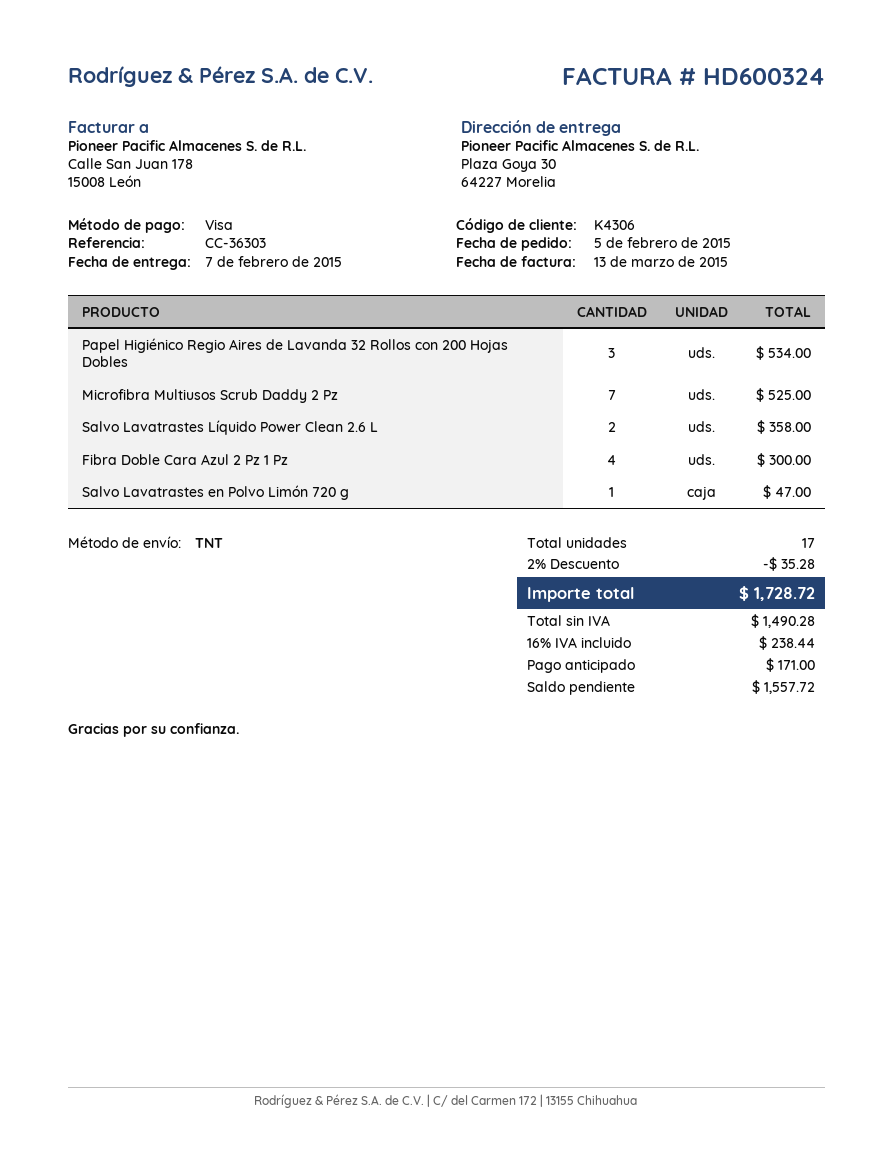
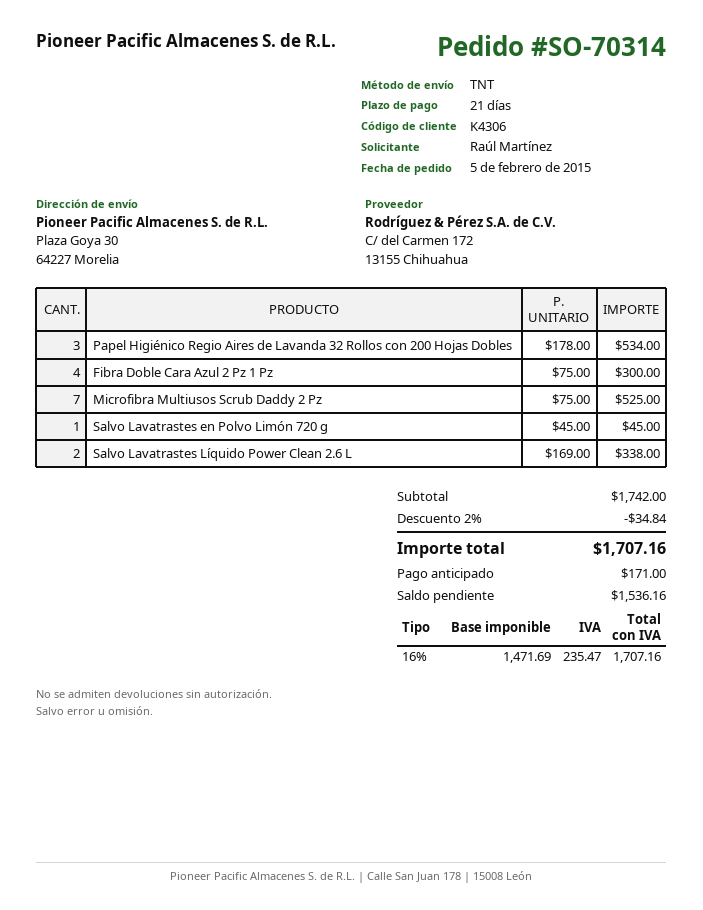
Salvo Lavatrastes Líquido Power Clean 2.6 L: 2 for 358.00 -> 2 for 338.00
Salvo Lavatrastes en Polvo Limón 720 g: 1 for 47.00 -> 1 for 45.00
discount: 2% = 35.28 -> 2% = 34.84
net: 1490.28 -> 1471.69
tax: 16% = 238.44 -> 16% = 235.47
total: 1728.72 -> 1707.16
balance: 1557.72 -> 1536.16

